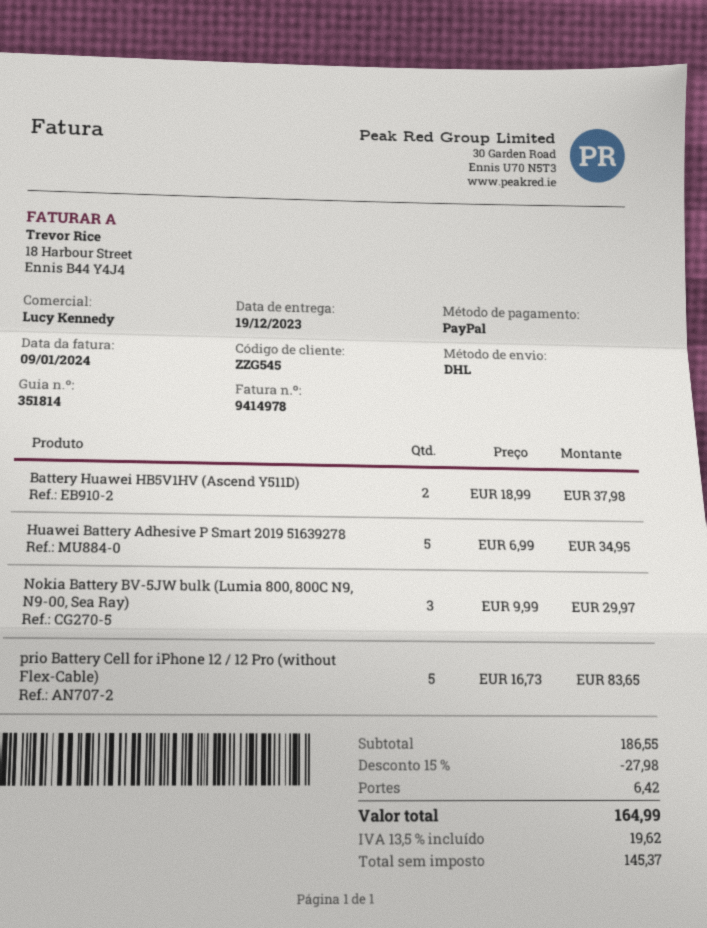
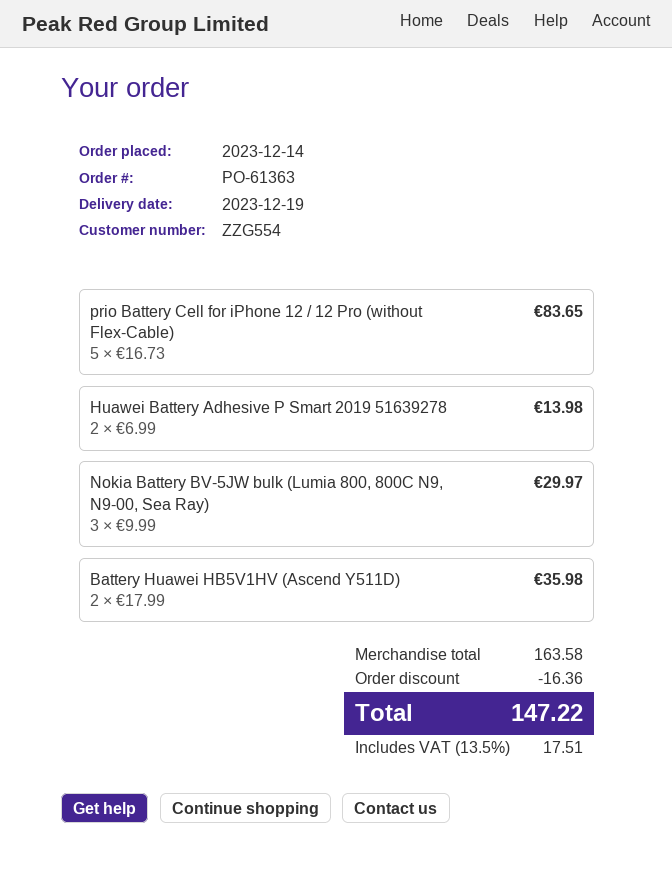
customer number: ZZG545 -> ZZG554
Battery Huawei HB5V1HV (Ascend Y511D): 2 x 18.99 = 37.98 -> 2 x 17.99 = 35.98
Huawei Battery Adhesive P Smart 2019 51639278: 5 x 6.99 = 34.95 -> 2 x 6.99 = 13.98
subtotal: 186.55 -> 163.58
discount: 27.98 -> 16.36
shipping: 6.42 -> none
tax: 13.5% = 19.62 -> 13.5% = 17.51
total: 164.99 -> 147.22

